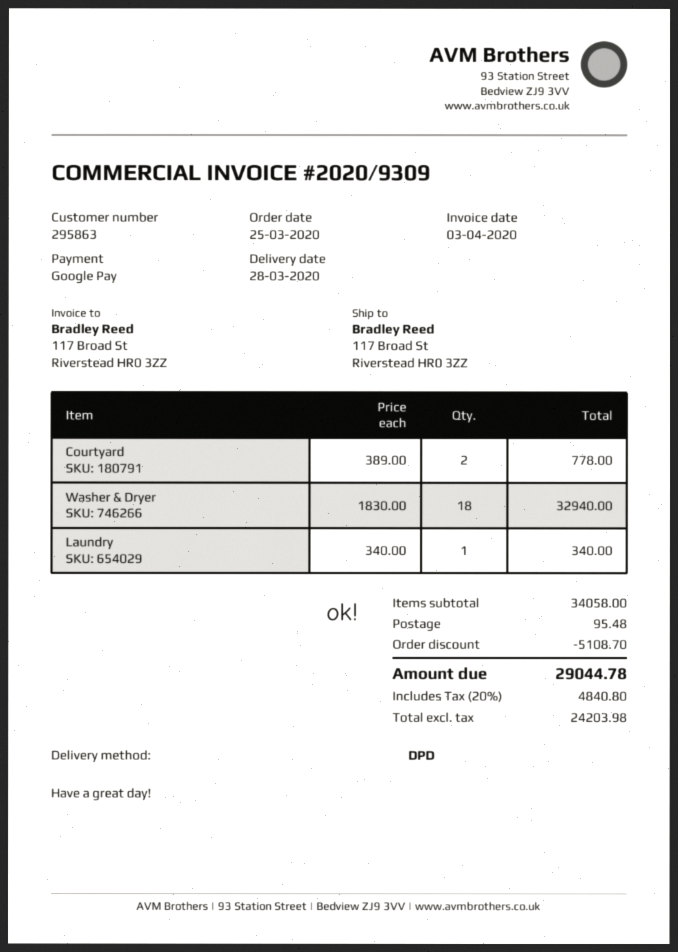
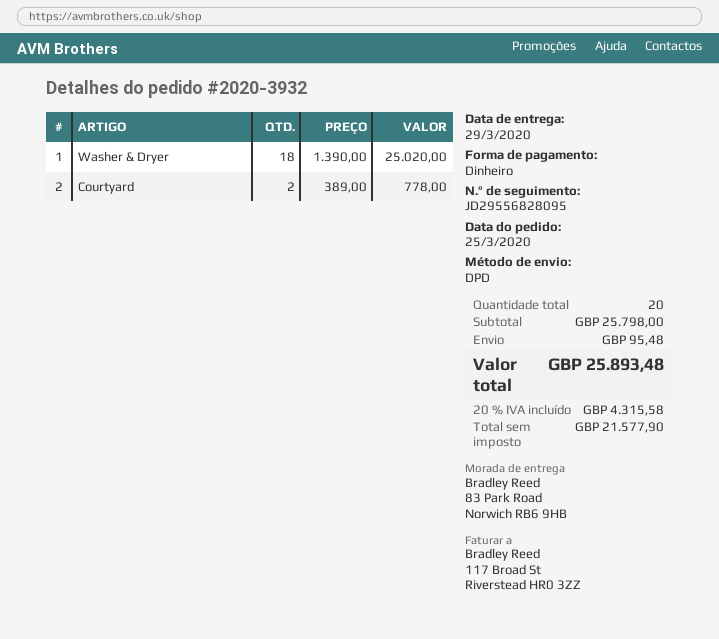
delivery date: 2020-03-28 -> 2020-03-29
payment method: Google Pay -> cash
ship to: 117 Broad St, Riverstead HR0 3ZZ -> 83 Park Road, Norwich RB6 9HB
Washer & Dryer: 18 x 1830.00 = 32940.00 -> 18 x 1390.00 = 25020.00
Laundry: 1 x 340.00 = 340.00 -> none
subtotal: 34058.00 -> 25798.00
discount: 5108.70 -> none
net: 24203.98 -> 21577.90
tax: 20% = 4840.80 -> 20% = 4315.58
total: 29044.78 -> 25893.48

